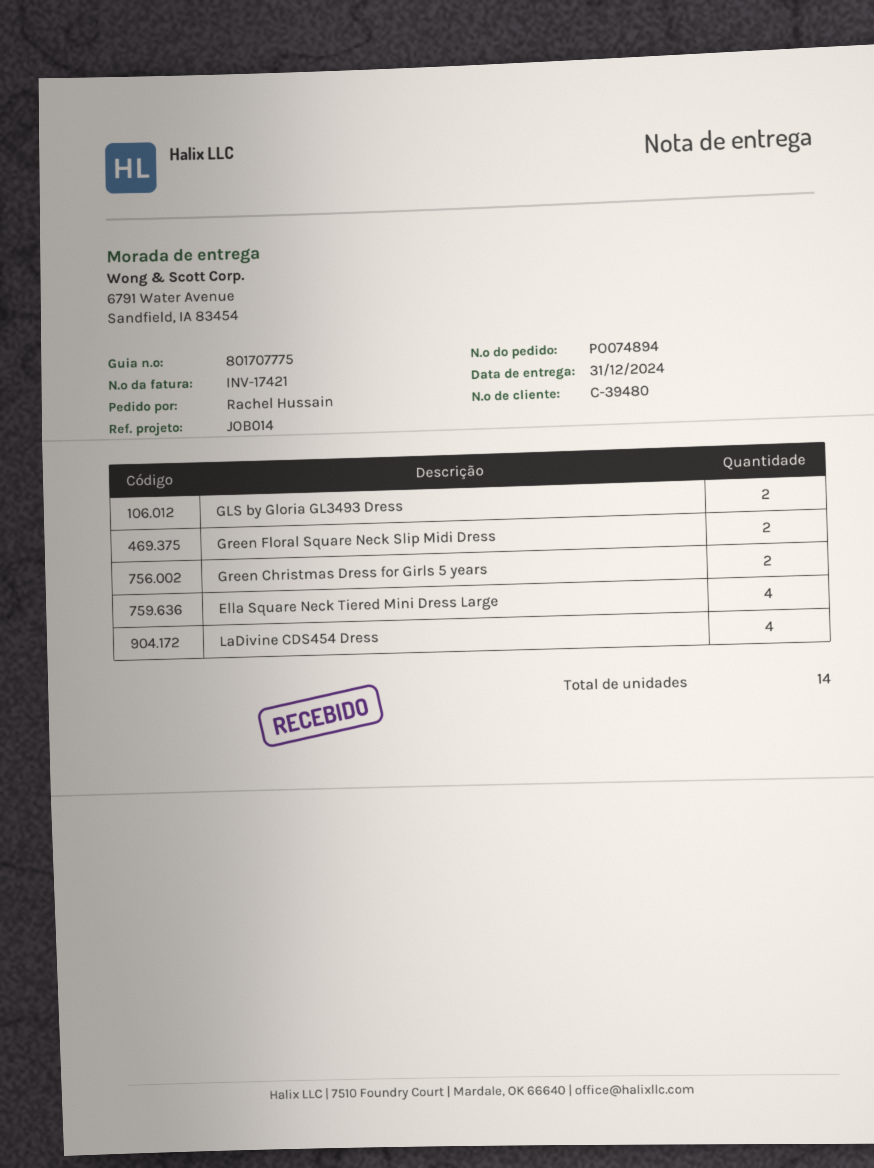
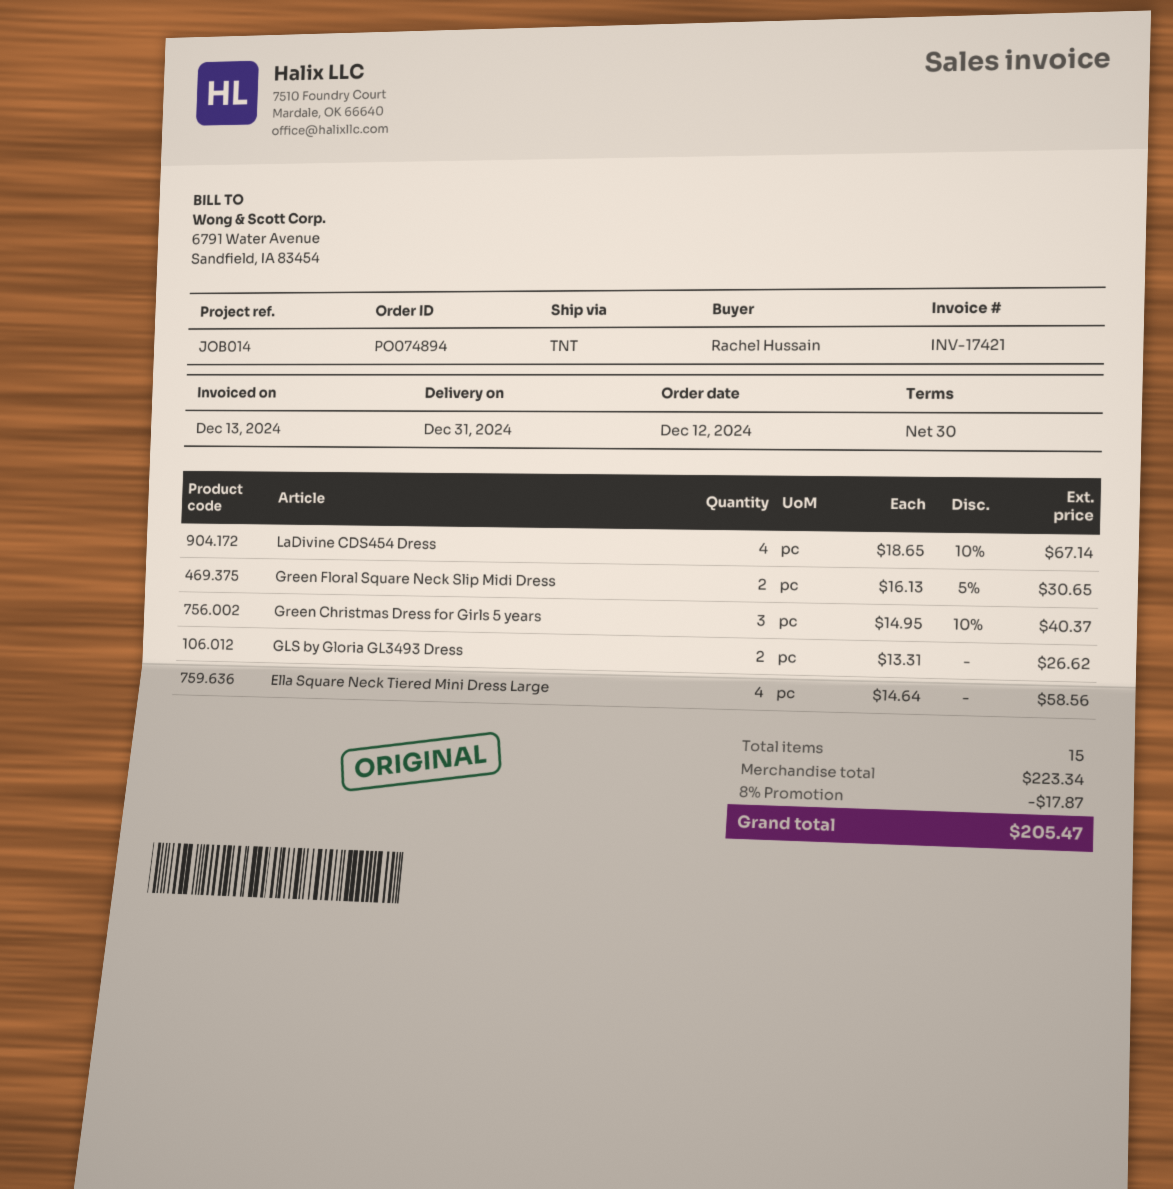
Green Christmas Dress for Girls 5 years: 2 -> 3
total quantity: 14 -> 15

